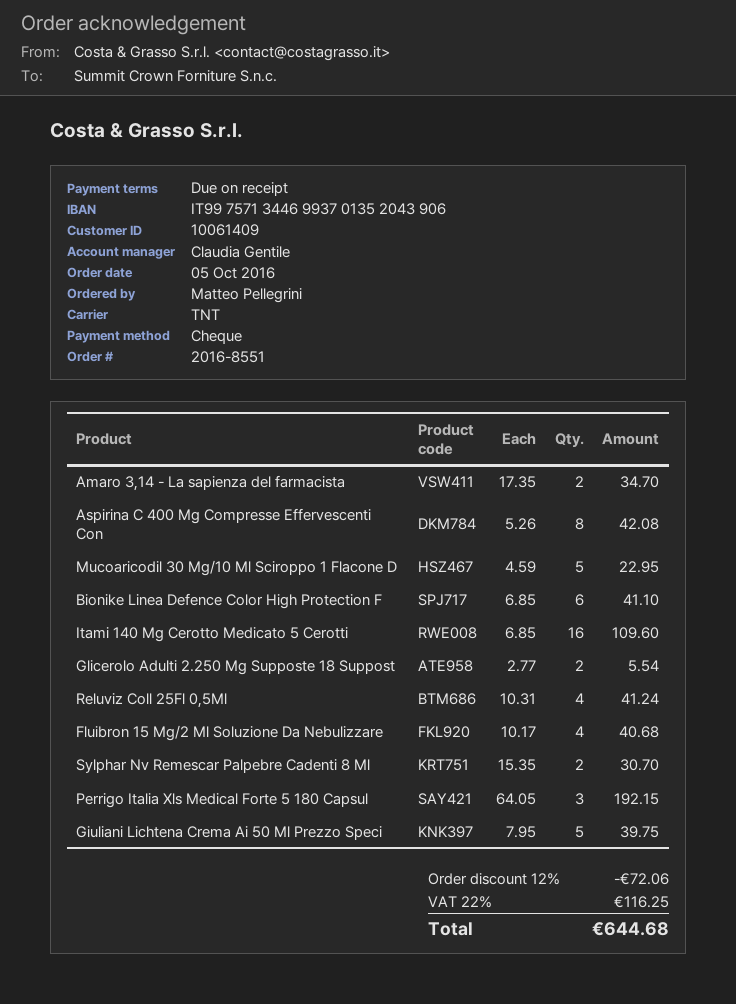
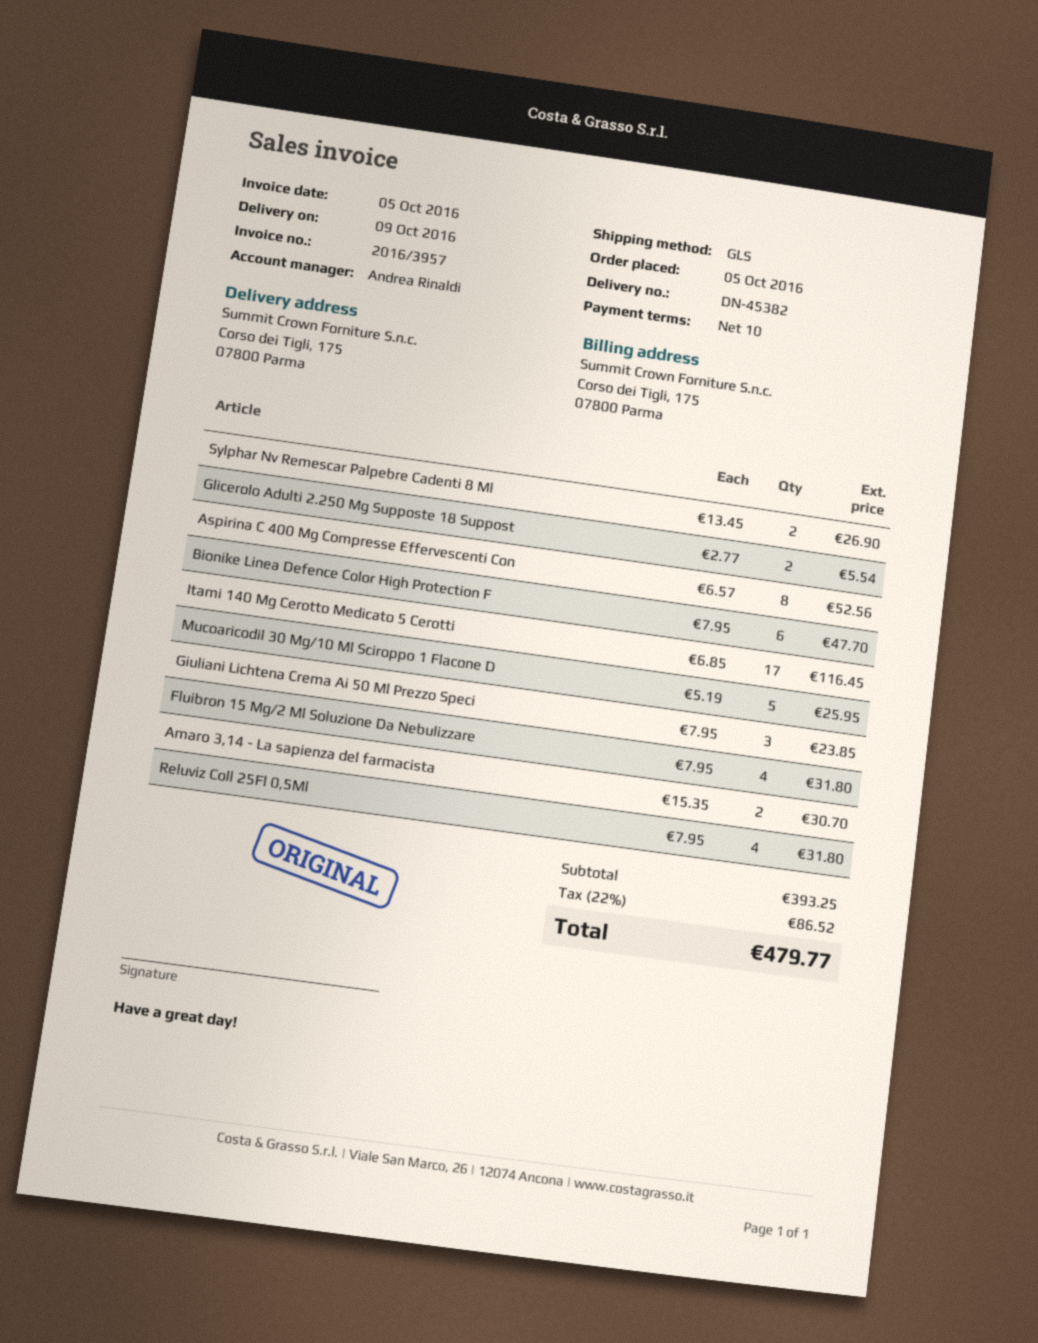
payment terms: on receipt -> 10 days
sales rep: Claudia Gentile -> Andrea Rinaldi
shipping method: TNT -> GLS
Amaro 3,14 - La sapienza del farmacista: 2 x 17.35 = 34.70 -> 2 x 15.35 = 30.70
Aspirina C 400 Mg Compresse Effervescenti Con: 8 x 5.26 = 42.08 -> 8 x 6.57 = 52.56
Mucoaricodil 30 Mg/10 Ml Sciroppo 1 Flacone D: 5 x 4.59 = 22.95 -> 5 x 5.19 = 25.95
Bionike Linea Defence Color High Protection F: 6 x 6.85 = 41.10 -> 6 x 7.95 = 47.70
Itami 140 Mg Cerotto Medicato 5 Cerotti: 16 x 6.85 = 109.60 -> 17 x 6.85 = 116.45
Reluviz Coll 25Fl 0,5Ml: 4 x 10.31 = 41.24 -> 4 x 7.95 = 31.80
Fluibron 15 Mg/2 Ml Soluzione Da Nebulizzare: 4 x 10.17 = 40.68 -> 4 x 7.95 = 31.80
Sylphar Nv Remescar Palpebre Cadenti 8 Ml: 2 x 15.35 = 30.70 -> 2 x 13.45 = 26.90
Perrigo Italia Xls Medical Forte 5 180 Capsul: 3 x 64.05 = 192.15 -> none
Giuliani Lichtena Crema Ai 50 Ml Prezzo Speci: 5 x 7.95 = 39.75 -> 3 x 7.95 = 23.85
discount: 12% = 72.06 -> none
tax: 22% = 116.25 -> 22% = 86.52
total: 644.68 -> 479.77

